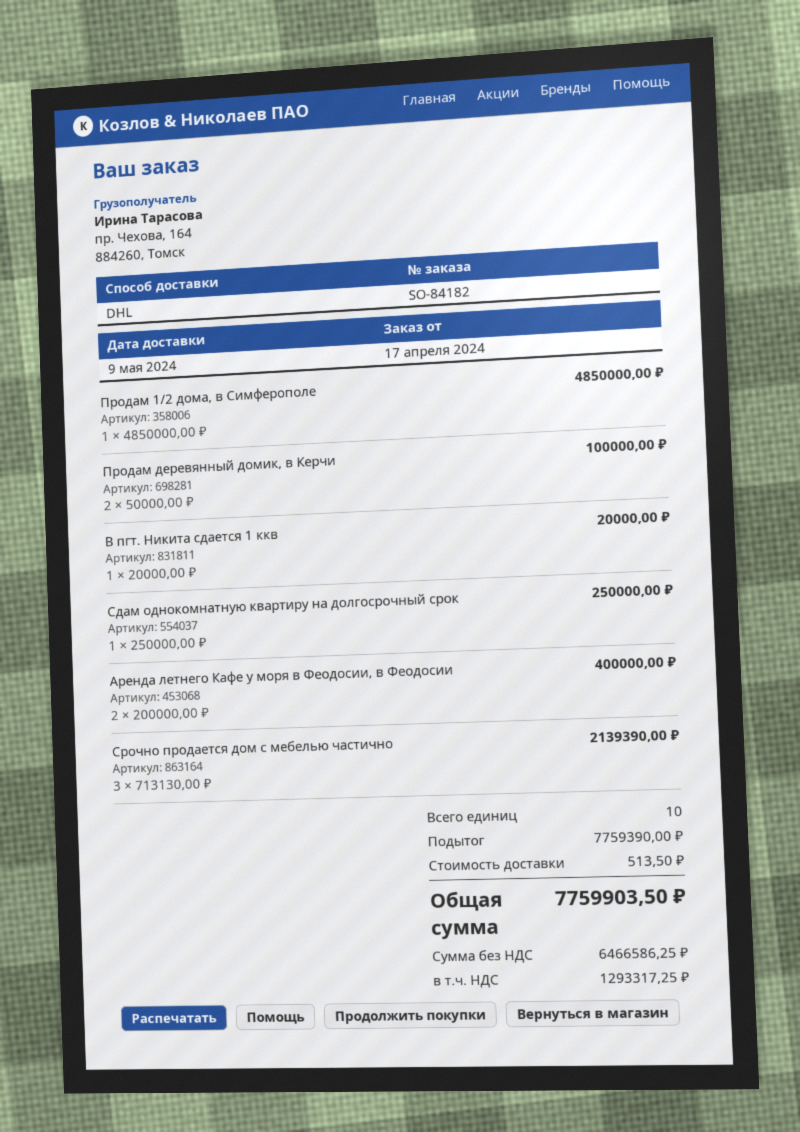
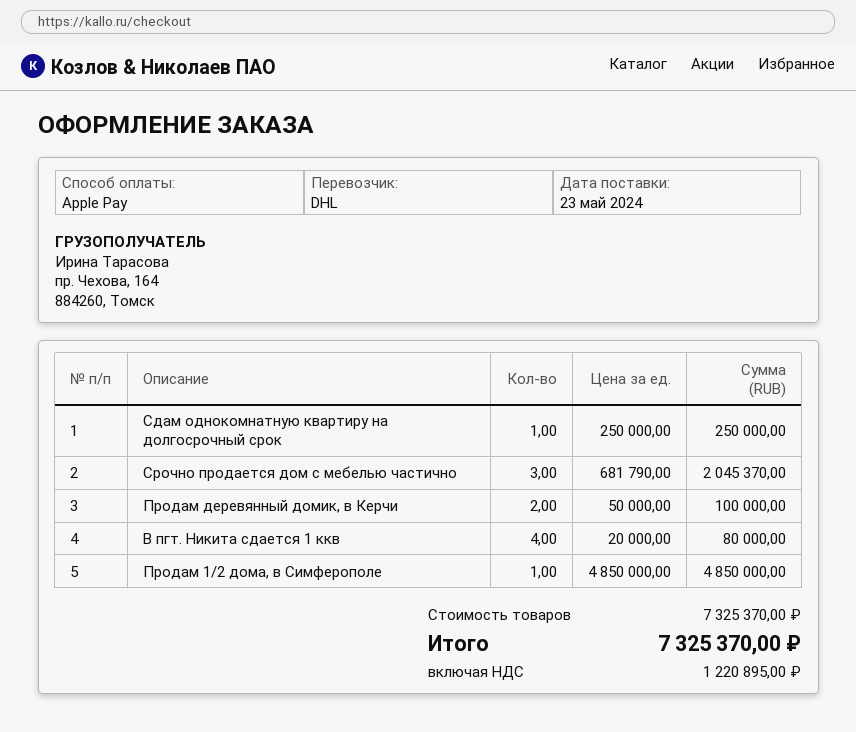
delivery date: 2024-05-09 -> 2024-05-23
В пгт. Никита сдается 1 ккв: 1 x 20000.00 = 20000.00 -> 4 x 20000.00 = 80000.00
Аренда летнего Кафе у моря в Феодосии, в Феодосии: 2 x 200000.00 = 400000.00 -> none
Срочно продается дом с мебелью частично: 3 x 713130.00 = 2139390.00 -> 3 x 681790.00 = 2045370.00
subtotal: 7759390.00 -> 7325370.00
shipping: 513.50 -> none
tax: 1293317.25 -> 1220895.00
total: 7759903.50 -> 7325370.00

